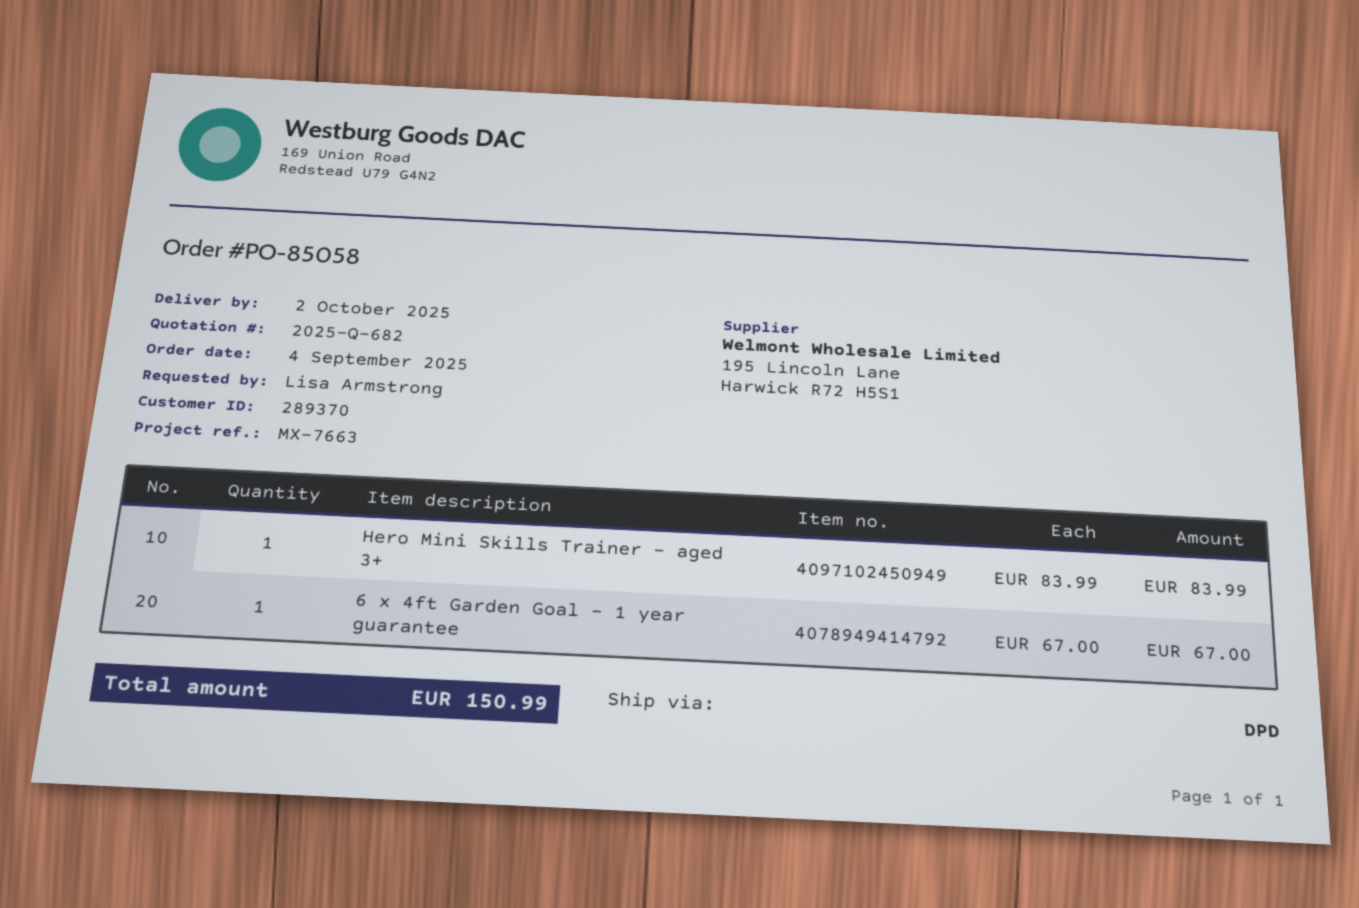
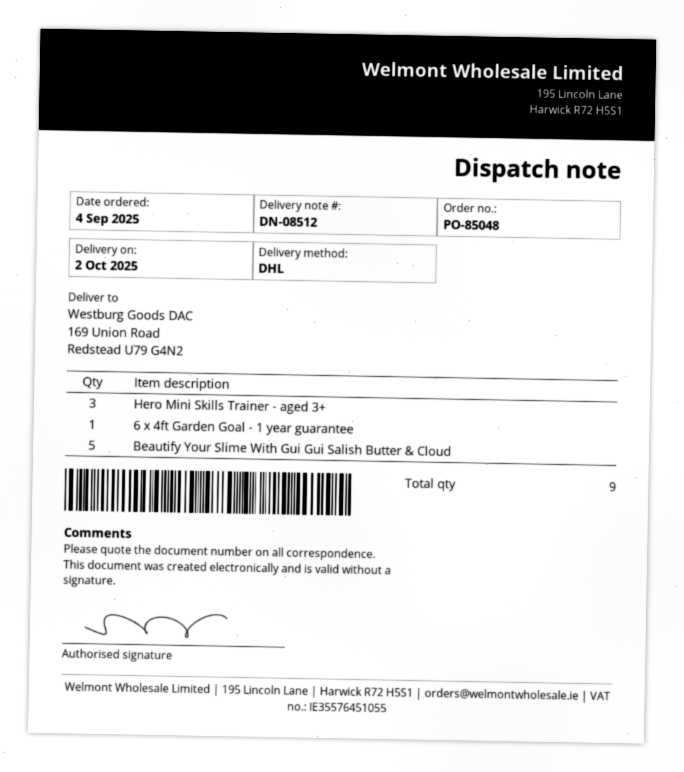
order number: PO-85058 -> PO-85048
shipping method: DPD -> DHL
Hero Mini Skills Trainer - aged 3+: 1 -> 3
Beautify Your Slime With Gui Gui Salish Butter & Cloud: none -> 5

